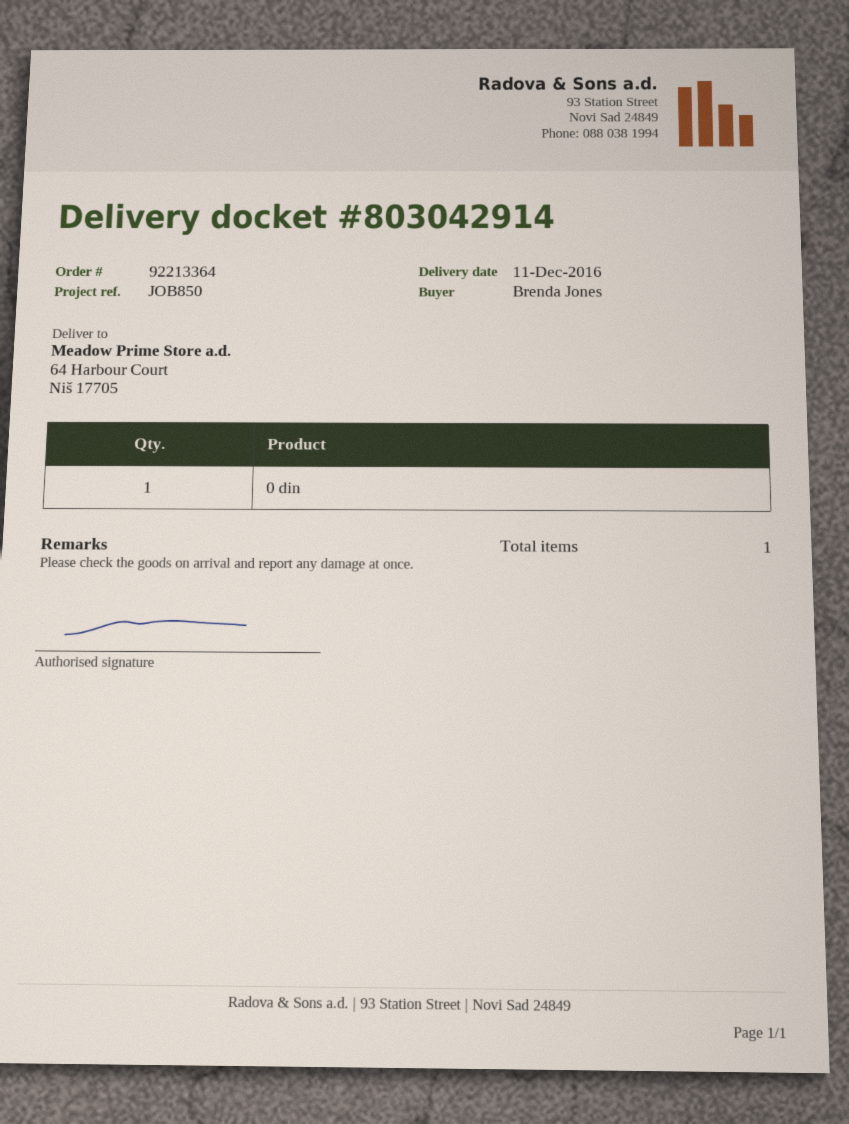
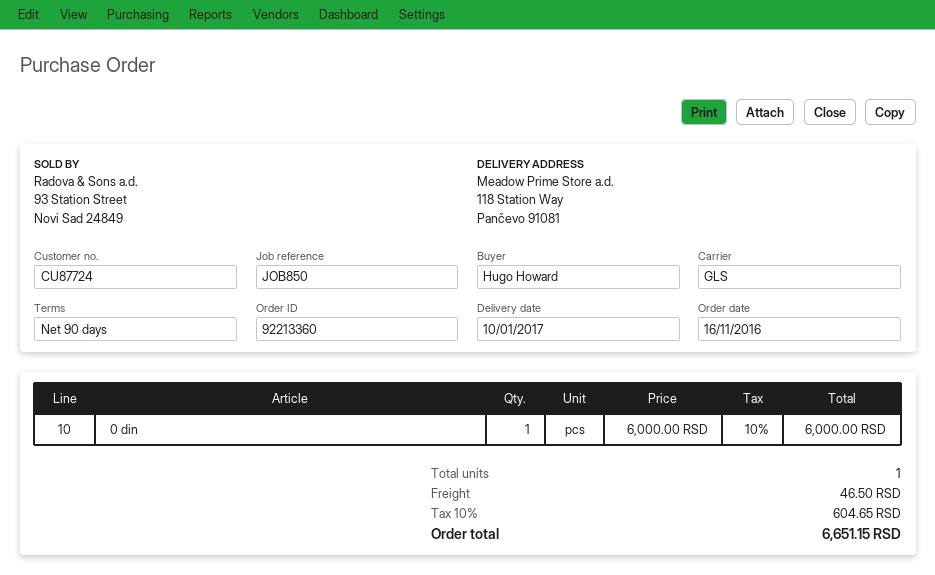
order number: 92213364 -> 92213360
delivery date: 2016-12-11 -> 2017-01-10
ordered by: Brenda Jones -> Hugo Howard
ship to: 64 Harbour Court, Niš 17705 -> 118 Station Way, Pančevo 91081

